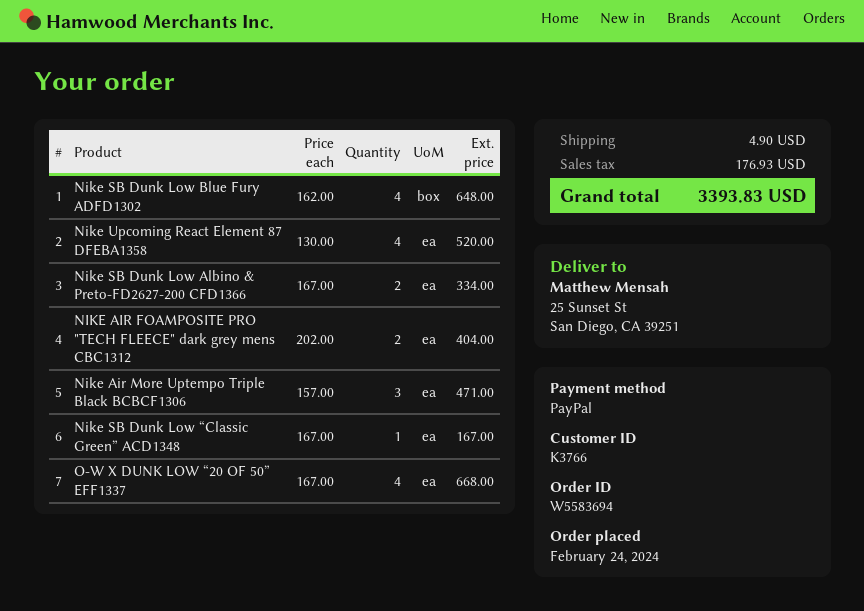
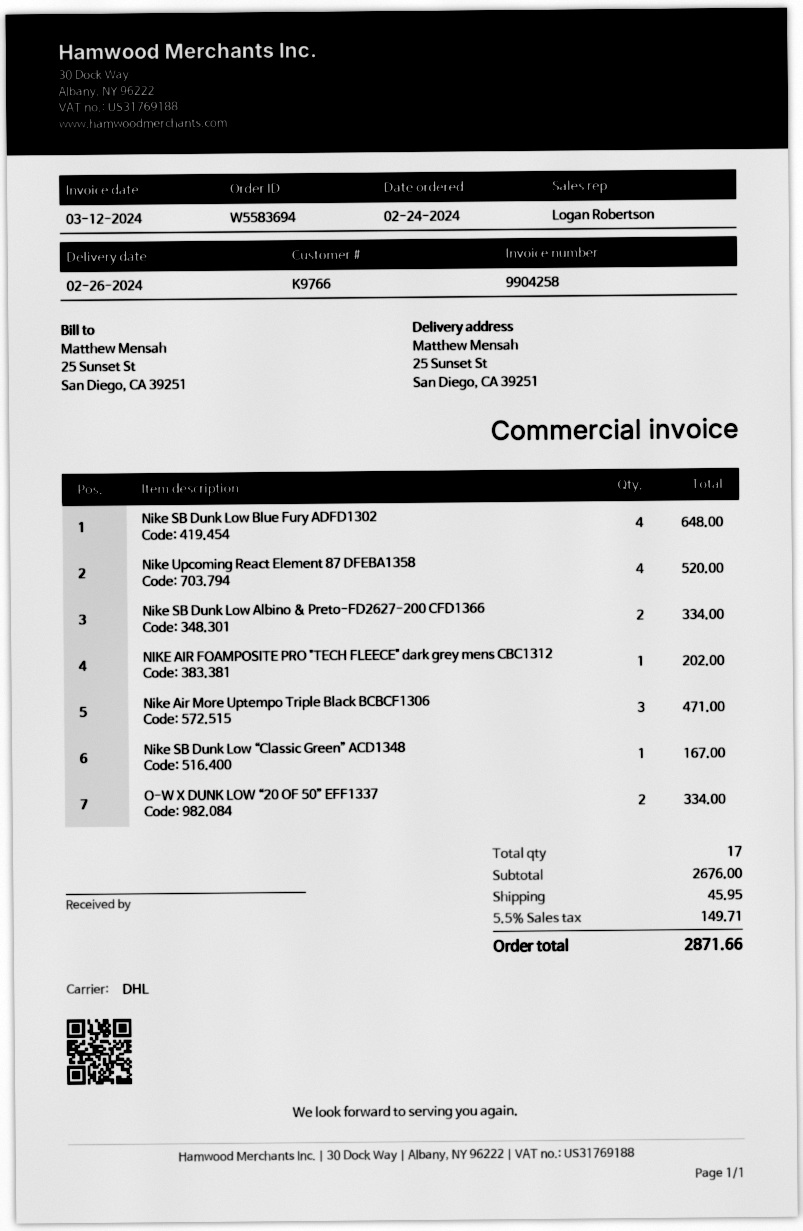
customer number: K3766 -> K9766
NIKE AIR FOAMPOSITE PRO "TECH FLEECE" dark grey mens CBC1312: 2 for 404.00 -> 1 for 202.00
O-W X DUNK LOW “20 OF 50” EFF1337: 4 for 668.00 -> 2 for 334.00
shipping: 4.90 -> 45.95
tax: 176.93 -> 149.71
total: 3393.83 -> 2871.66

